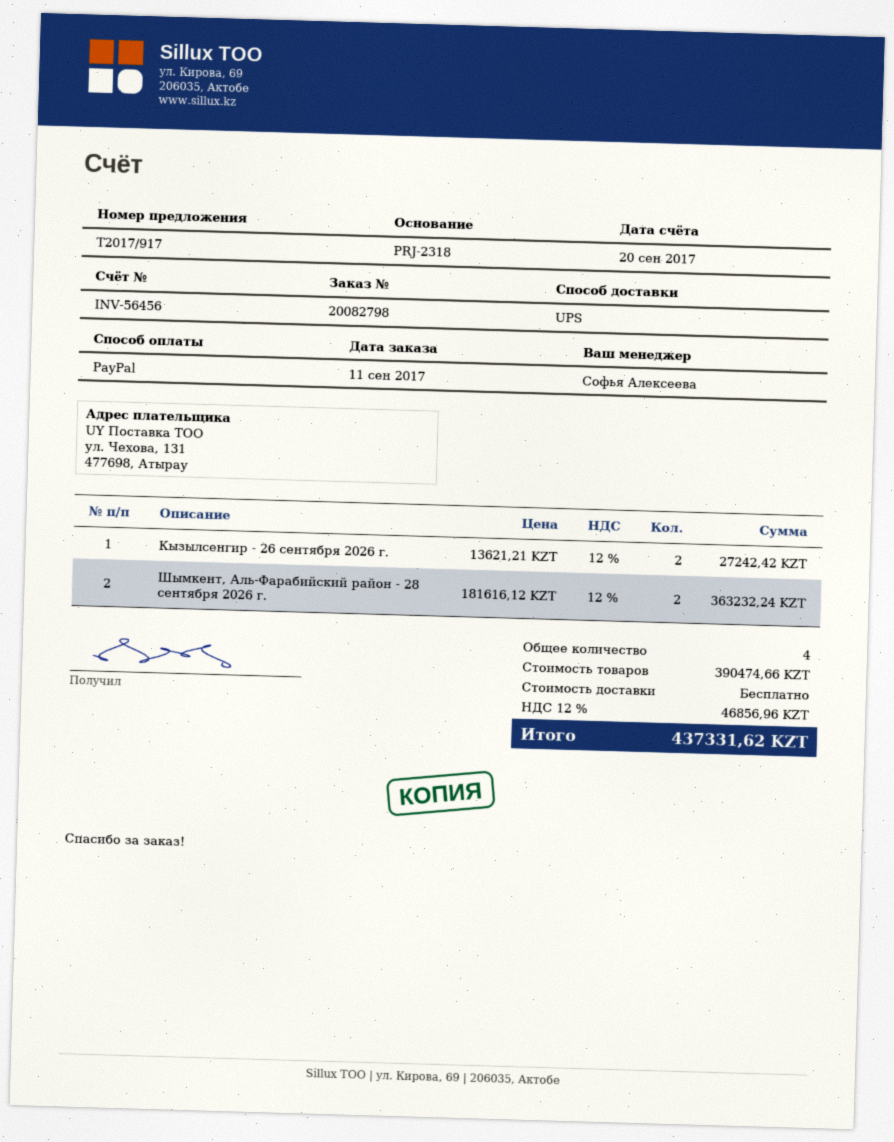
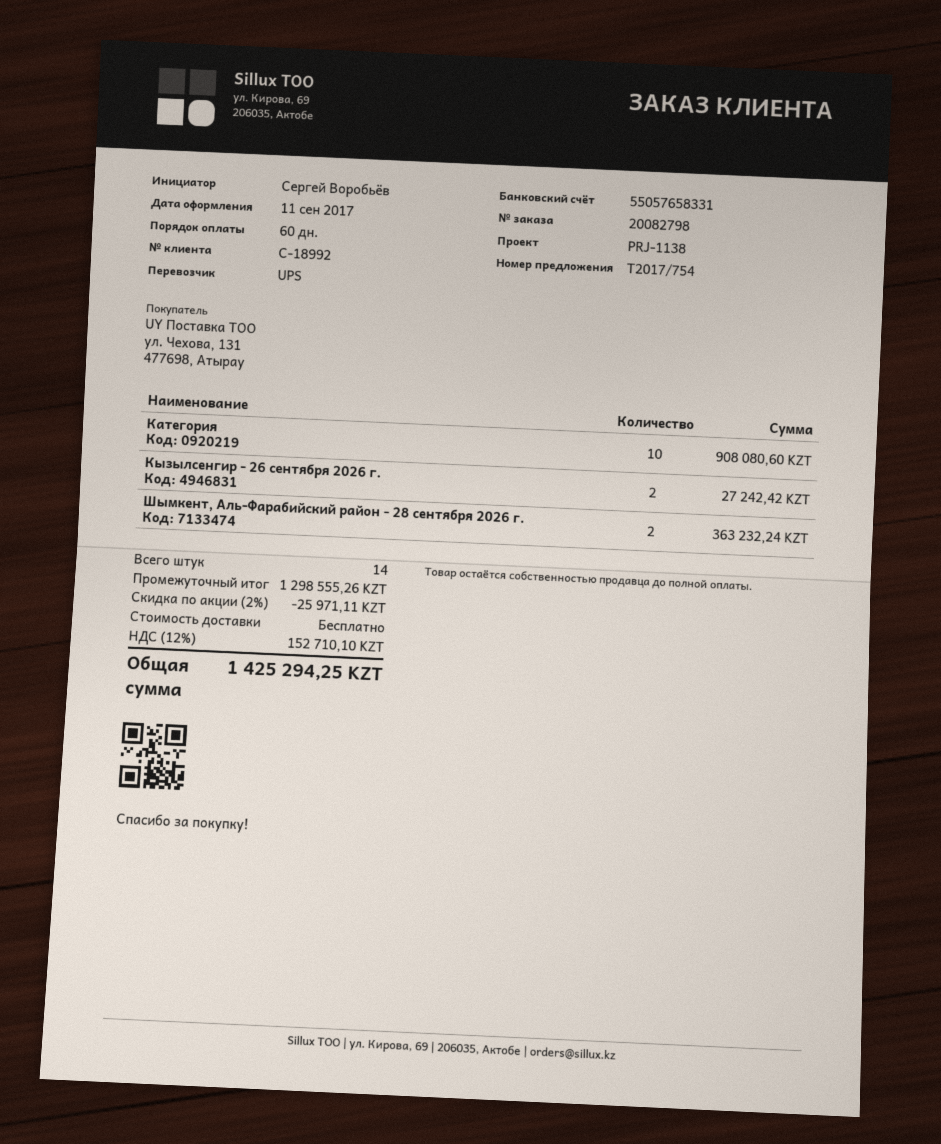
quote number: T2017/917 -> T2017/754
reference: PRJ-2318 -> PRJ-1138
Категория: none -> 10 for 908080.60
total quantity: 4 -> 14
subtotal: 390474.66 -> 1298555.26
discount: none -> 2% = 25971.11
tax: 12% = 46856.96 -> 12% = 152710.10
total: 437331.62 -> 1425294.25

